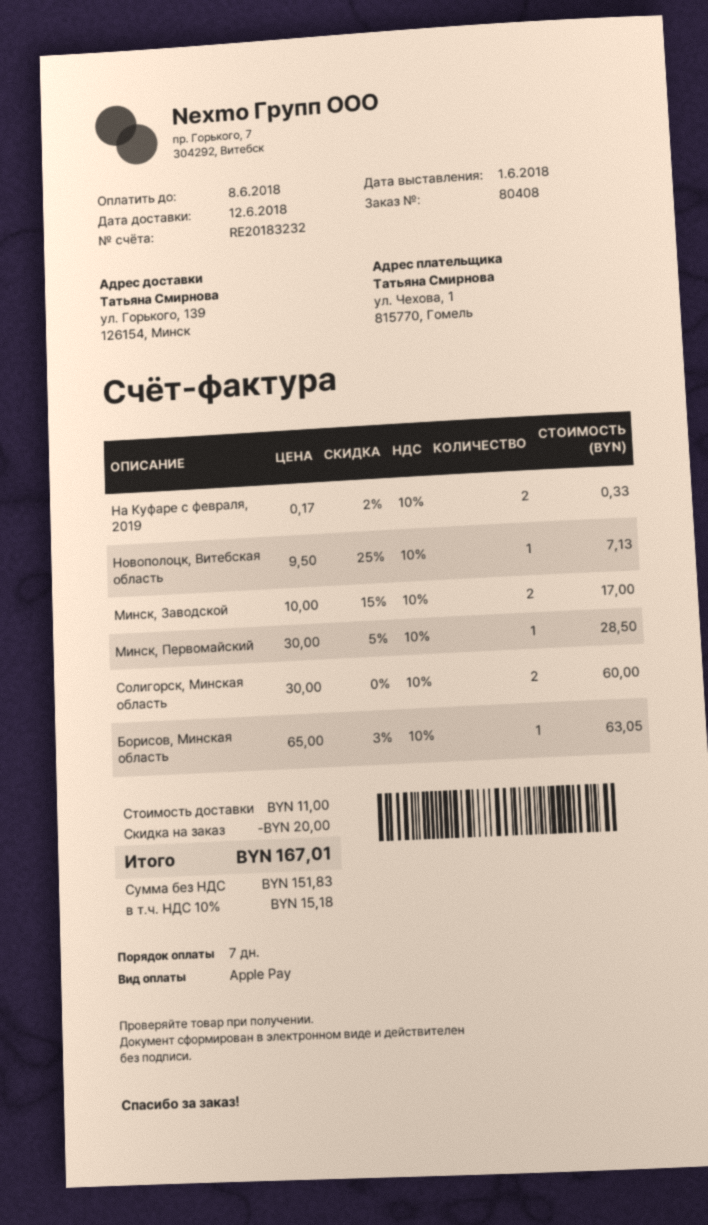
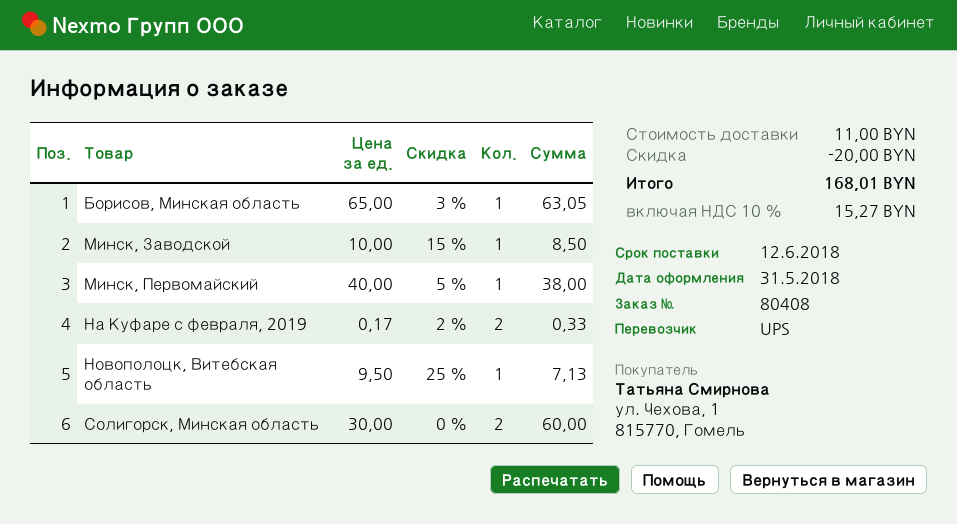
Минск, Заводской: 2 x 10.00 - 15% = 17.00 -> 1 x 10.00 - 15% = 8.50
Минск, Первомайский: 1 x 30.00 - 5% = 28.50 -> 1 x 40.00 - 5% = 38.00
tax: 10% = 15.18 -> 10% = 15.27
total: 167.01 -> 168.01

